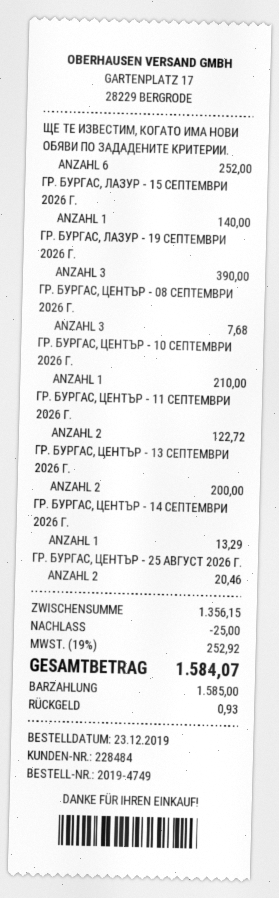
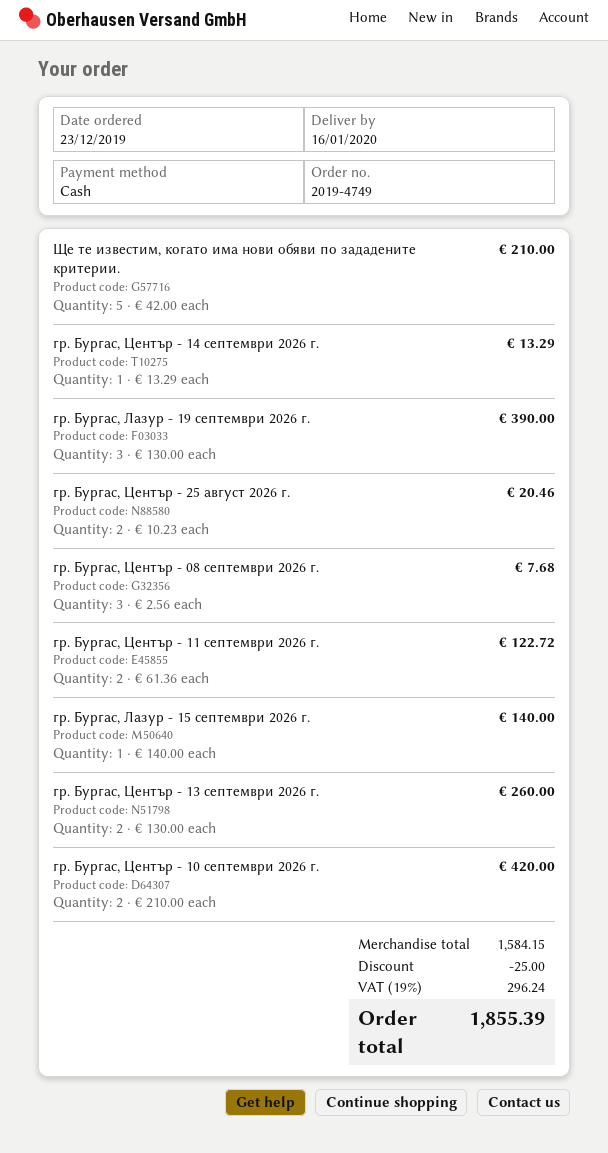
ЩЕ ТЕ ИЗВЕСТИМ, КОГАТО ИМА НОВИ ОБЯВИ ПО ЗАДАДЕНИТЕ КРИТЕРИИ.: 6 for 252.00 -> 5 for 210.00
ГР. БУРГАС, ЦЕНТЪР - 10 СЕПТЕМВРИ 2026 Г.: 1 for 210.00 -> 2 for 420.00
ГР. БУРГАС, ЦЕНТЪР - 13 СЕПТЕМВРИ 2026 Г.: 2 for 200.00 -> 2 for 260.00
subtotal: 1356.15 -> 1584.15
tax: 19% = 252.92 -> 19% = 296.24
total: 1584.07 -> 1855.39

